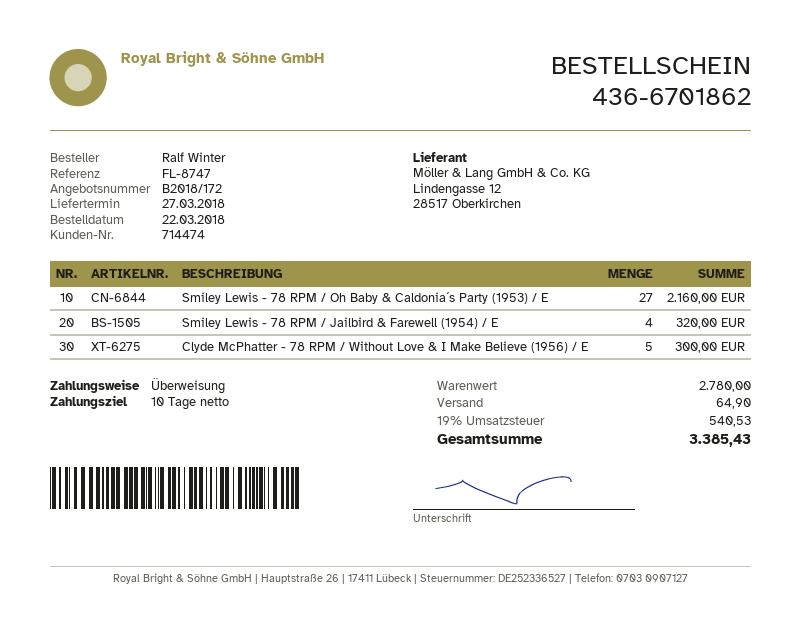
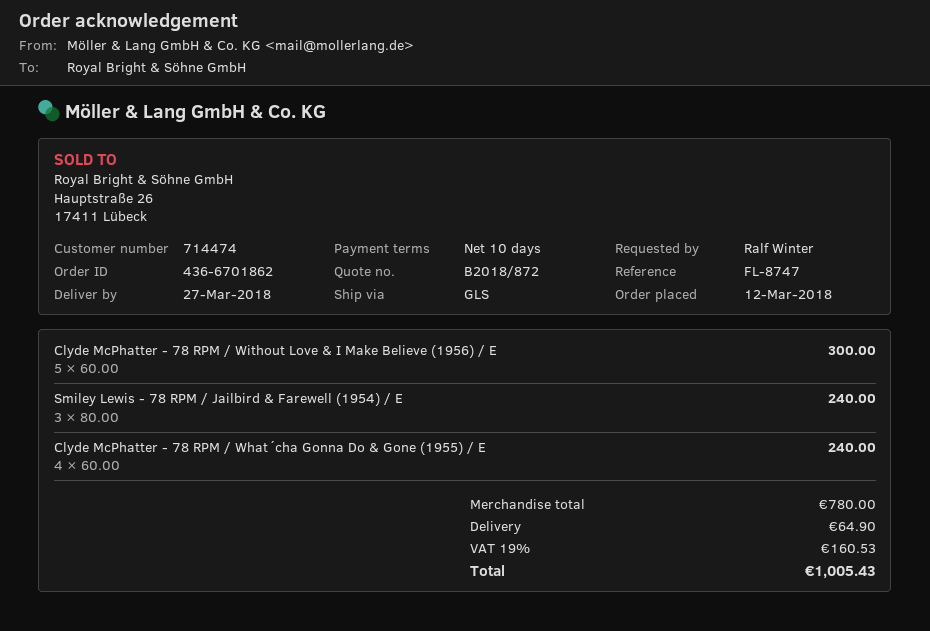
quote number: B2018/172 -> B2018/872
order date: 2018-03-22 -> 2018-03-12
Smiley Lewis - 78 RPM / Oh Baby & Caldonia´s Party (1953) / E: 27 for 2160.00 -> none
Smiley Lewis - 78 RPM / Jailbird & Farewell (1954) / E: 4 for 320.00 -> 3 for 240.00
Clyde McPhatter - 78 RPM / What´cha Gonna Do & Gone (1955) / E: none -> 4 for 240.00
subtotal: 2780.00 -> 780.00
tax: 19% = 540.53 -> 19% = 160.53
total: 3385.43 -> 1005.43

